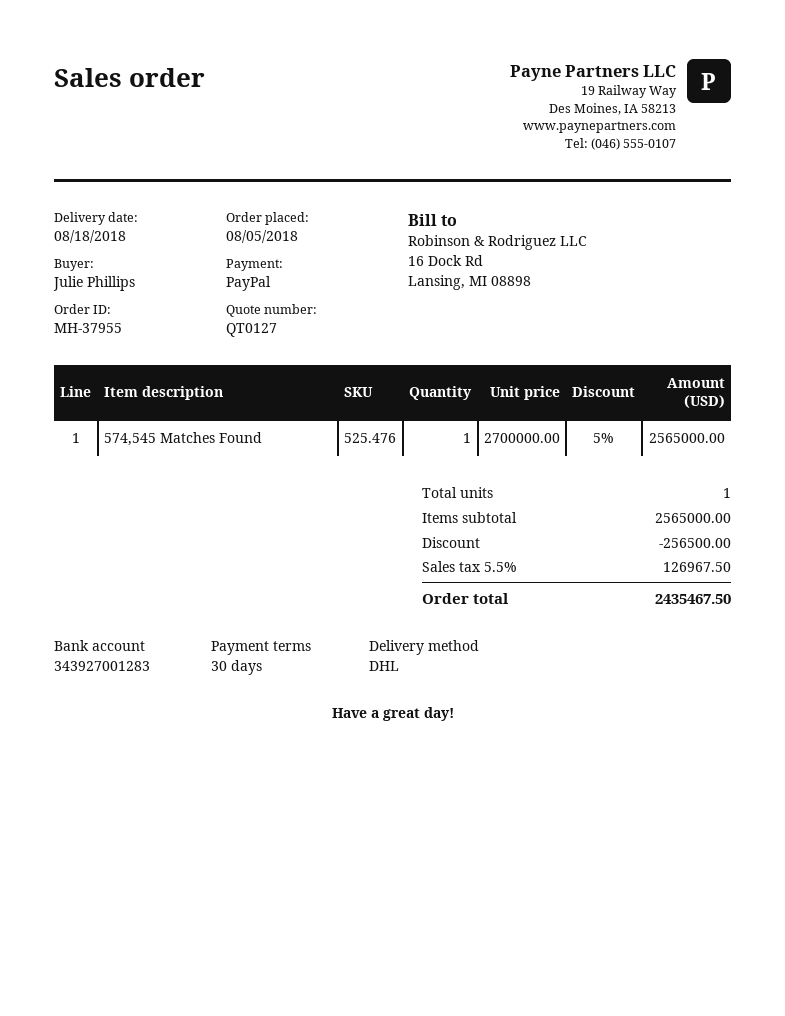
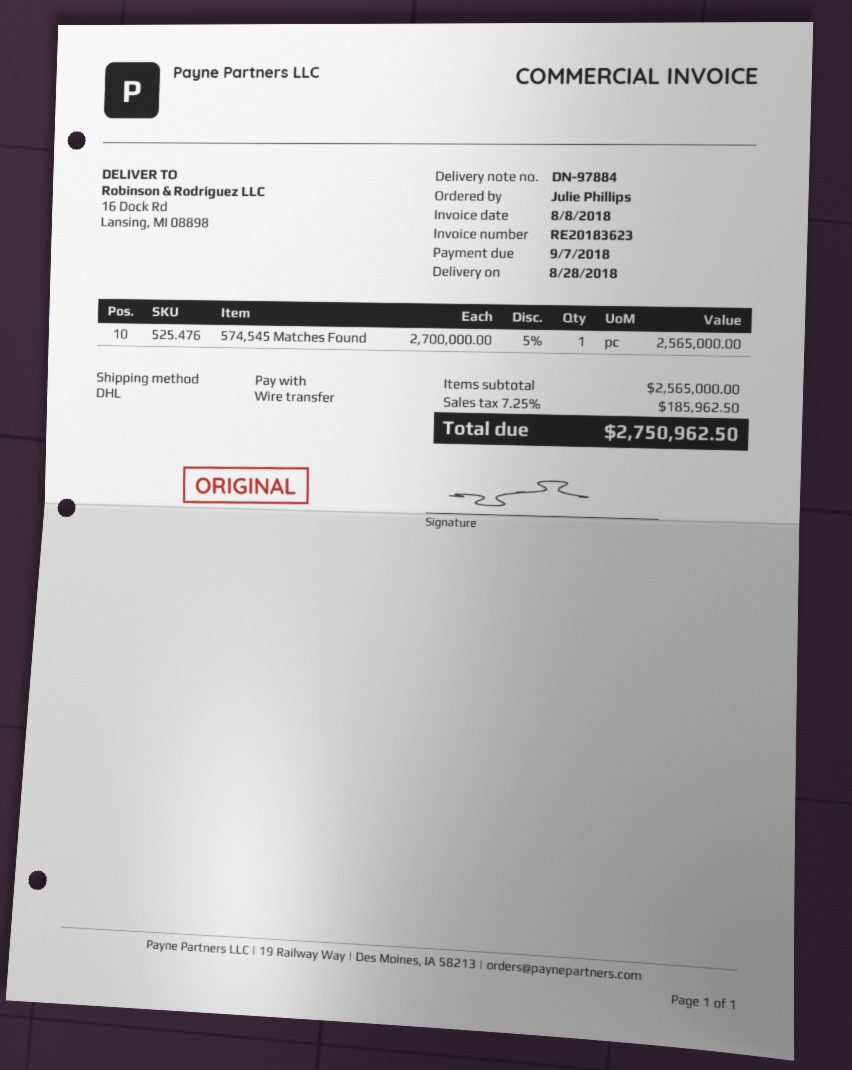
delivery date: 2018-08-18 -> 2018-08-28
payment method: PayPal -> bank transfer
discount: 256500.00 -> none
tax: 5.5% = 126967.50 -> 7.25% = 185962.50
total: 2435467.50 -> 2750962.50

